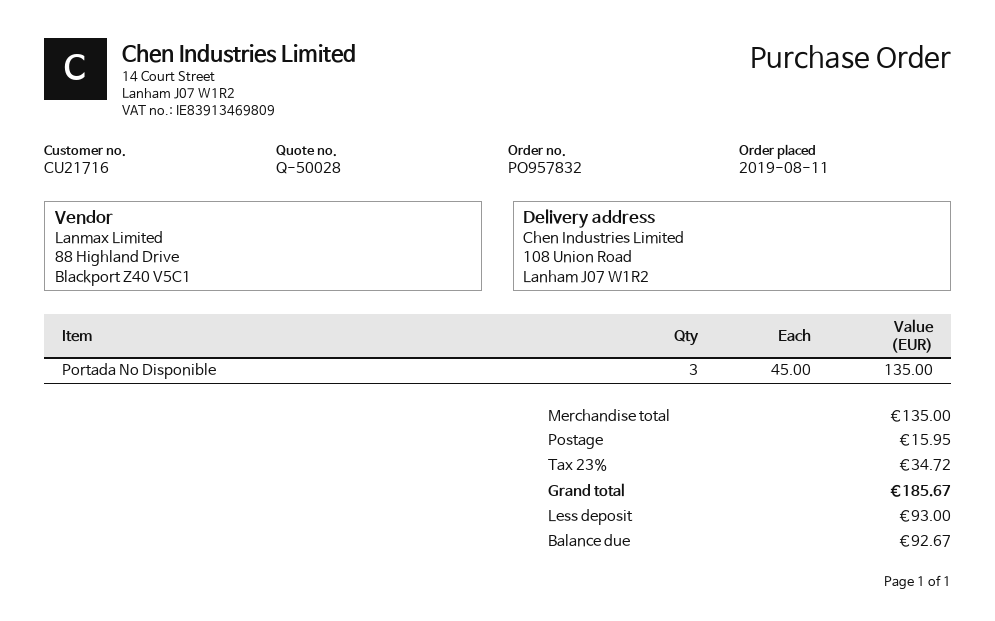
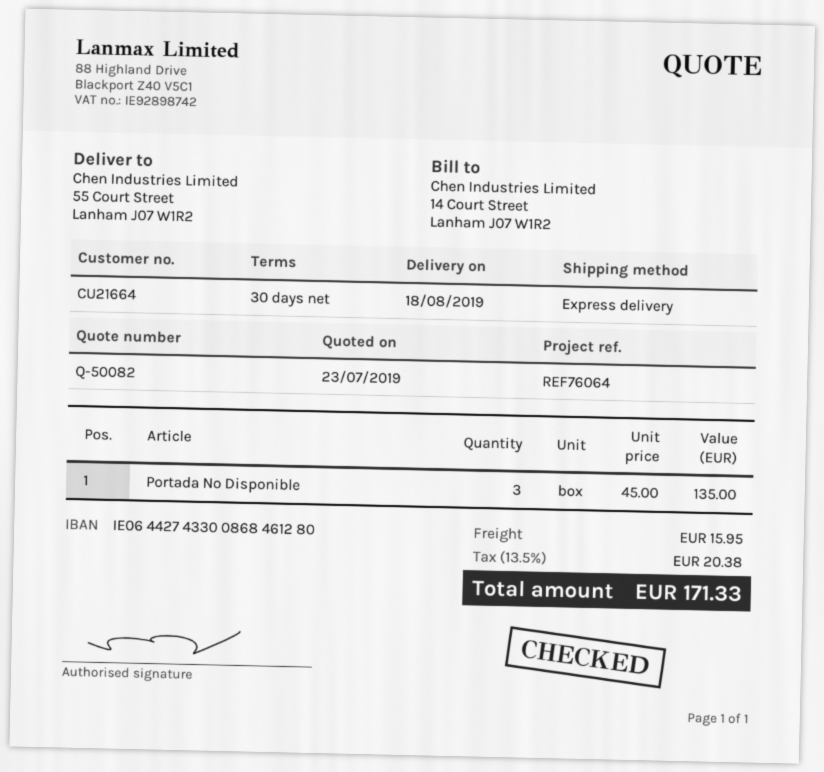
quote number: Q-50028 -> Q-50082
customer number: CU21716 -> CU21664
ship to: 108 Union Road, Lanham J07 W1R2 -> 55 Court Street, Lanham J07 W1R2
tax: 23% = 34.72 -> 13.5% = 20.38
total: 185.67 -> 171.33

